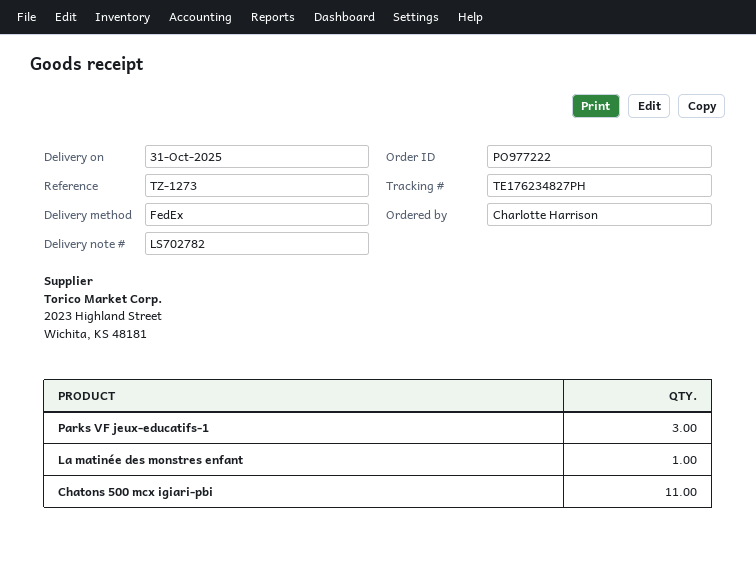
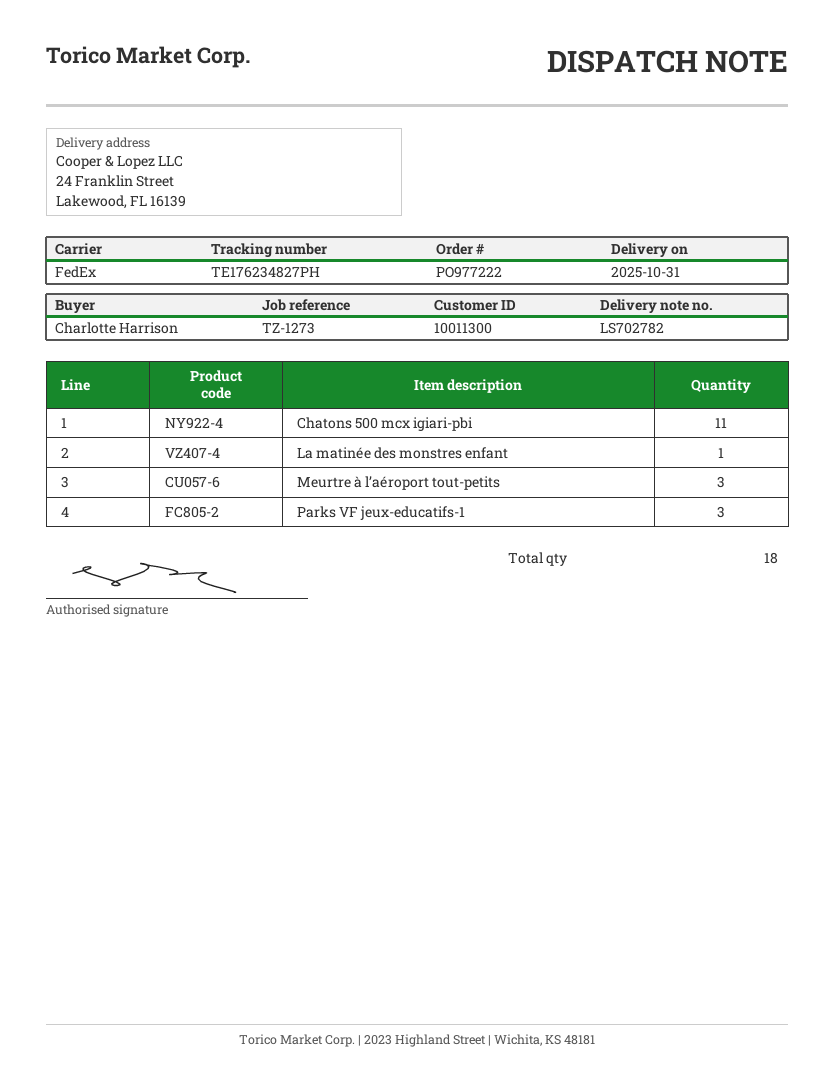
Meurtre à l’aéroport tout-petits: none -> 3

